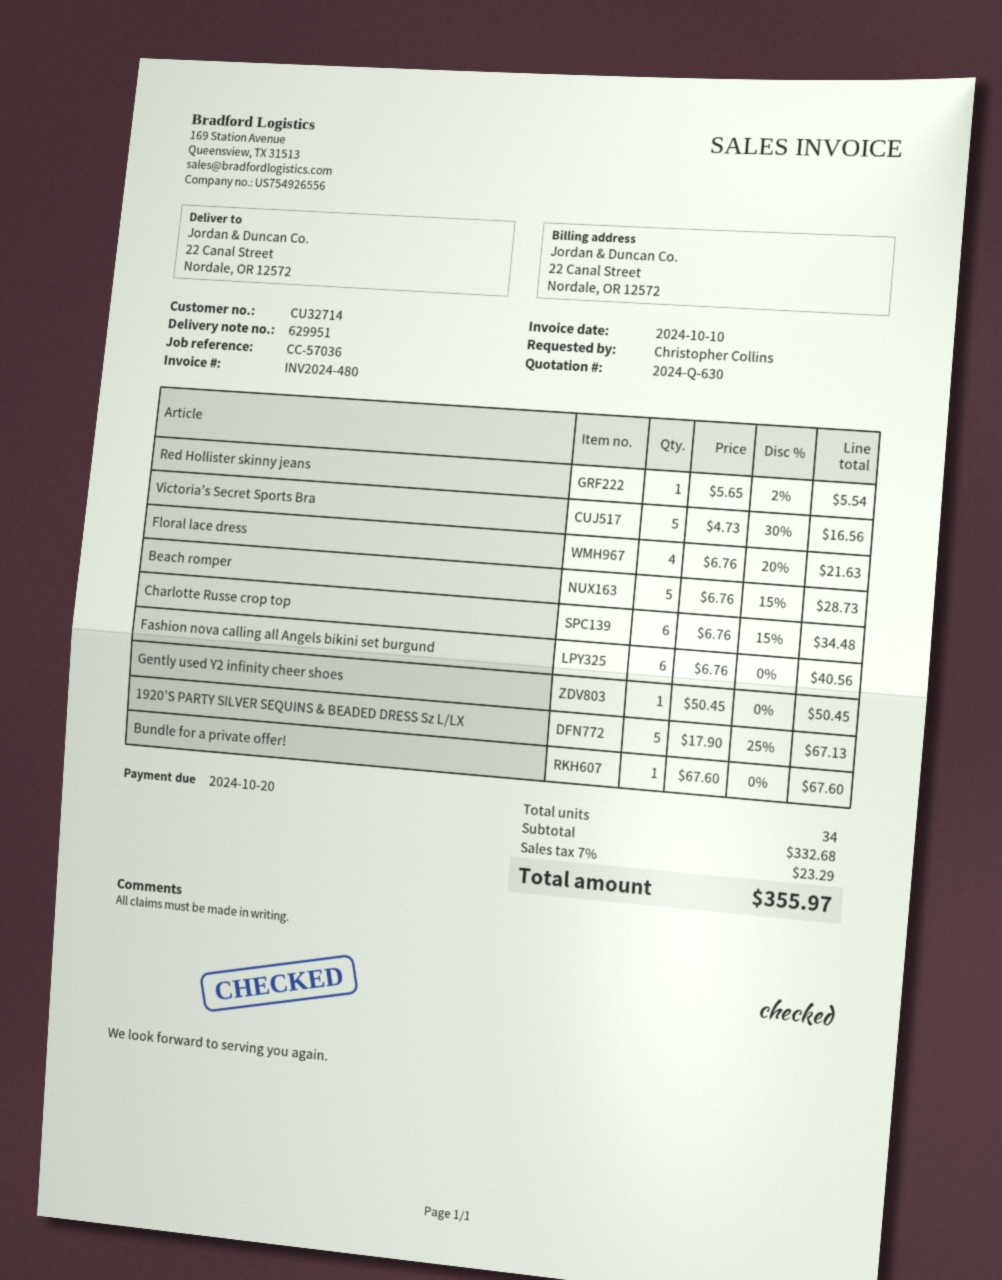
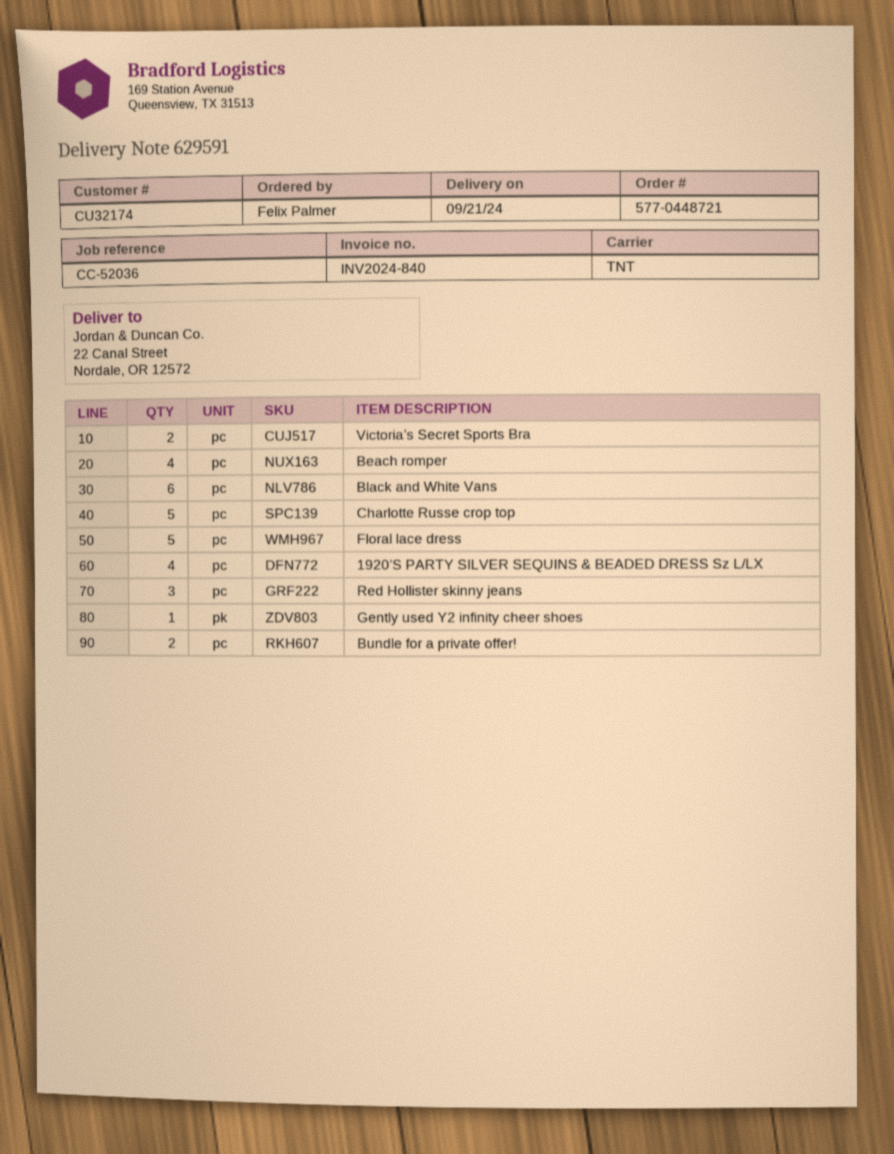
delivery note number: 629951 -> 629591
invoice number: INV2024-480 -> INV2024-840
customer number: CU32714 -> CU32174
reference: CC-57036 -> CC-52036
ordered by: Christopher Collins -> Felix Palmer
Red Hollister skinny jeans: 1 -> 3
Victoria’s Secret Sports Bra: 5 -> 2
Floral lace dress: 4 -> 5
Beach romper: 5 -> 4
Charlotte Russe crop top: 6 -> 5
Fashion nova calling all Angels bikini set burgund: 6 -> none
1920’S PARTY SILVER SEQUINS & BEADED DRESS Sz L/LX: 5 -> 4
Bundle for a private offer!: 1 -> 2
Black and White Vans: none -> 6

